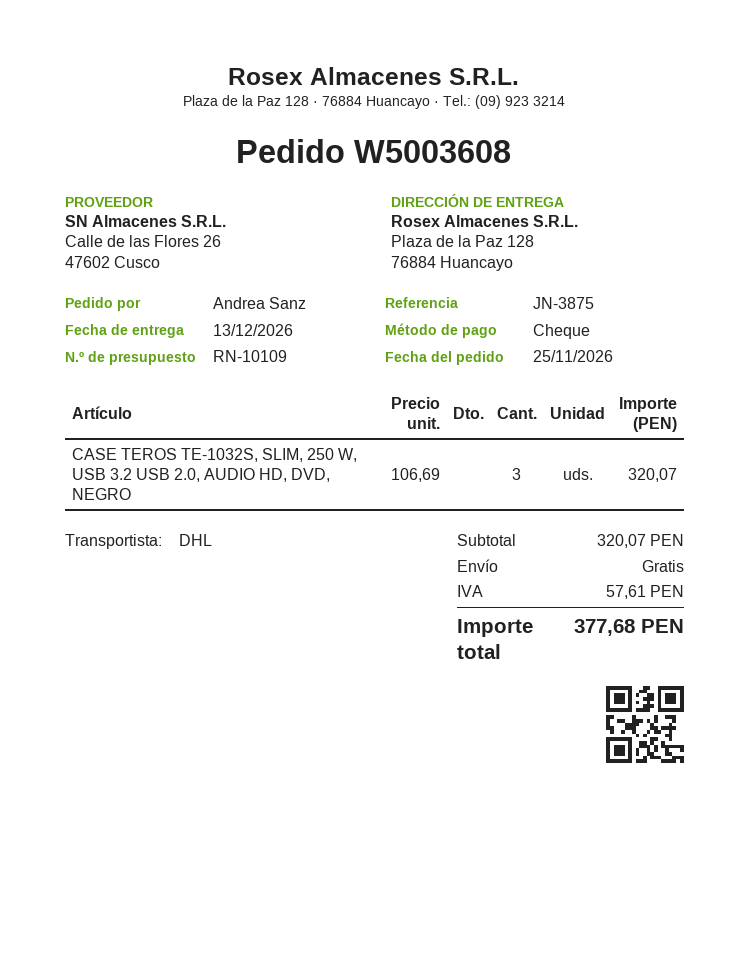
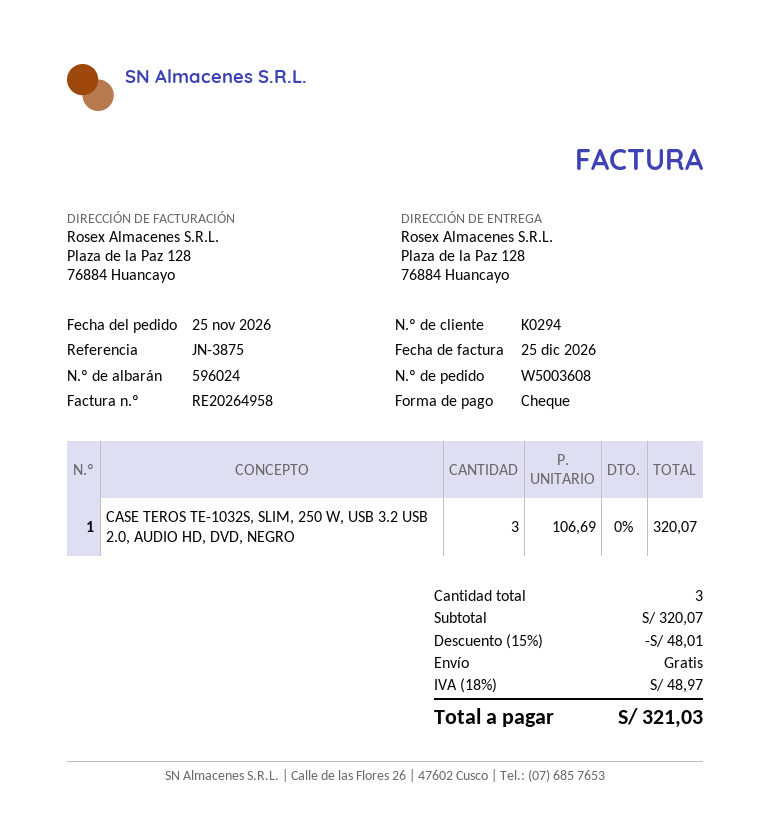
discount: none -> 15% = 48.01
tax: 57.61 -> 48.97
total: 377.68 -> 321.03

